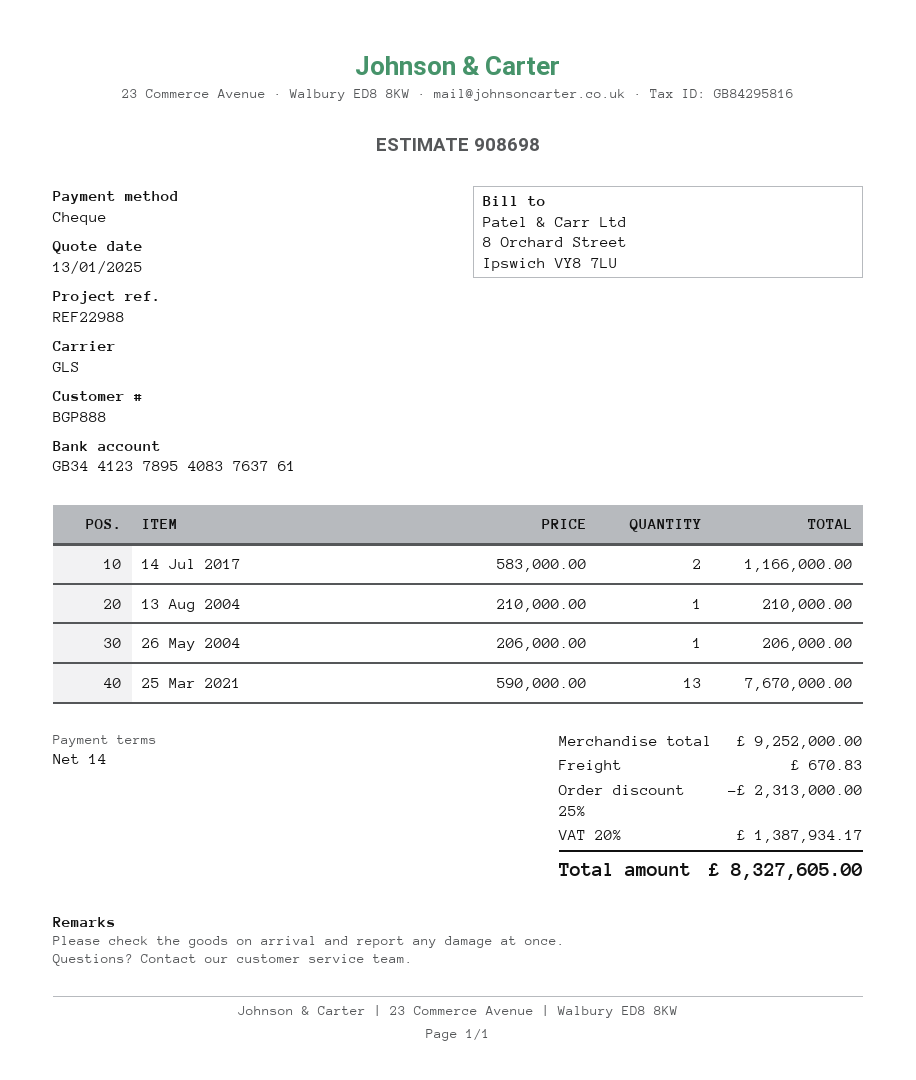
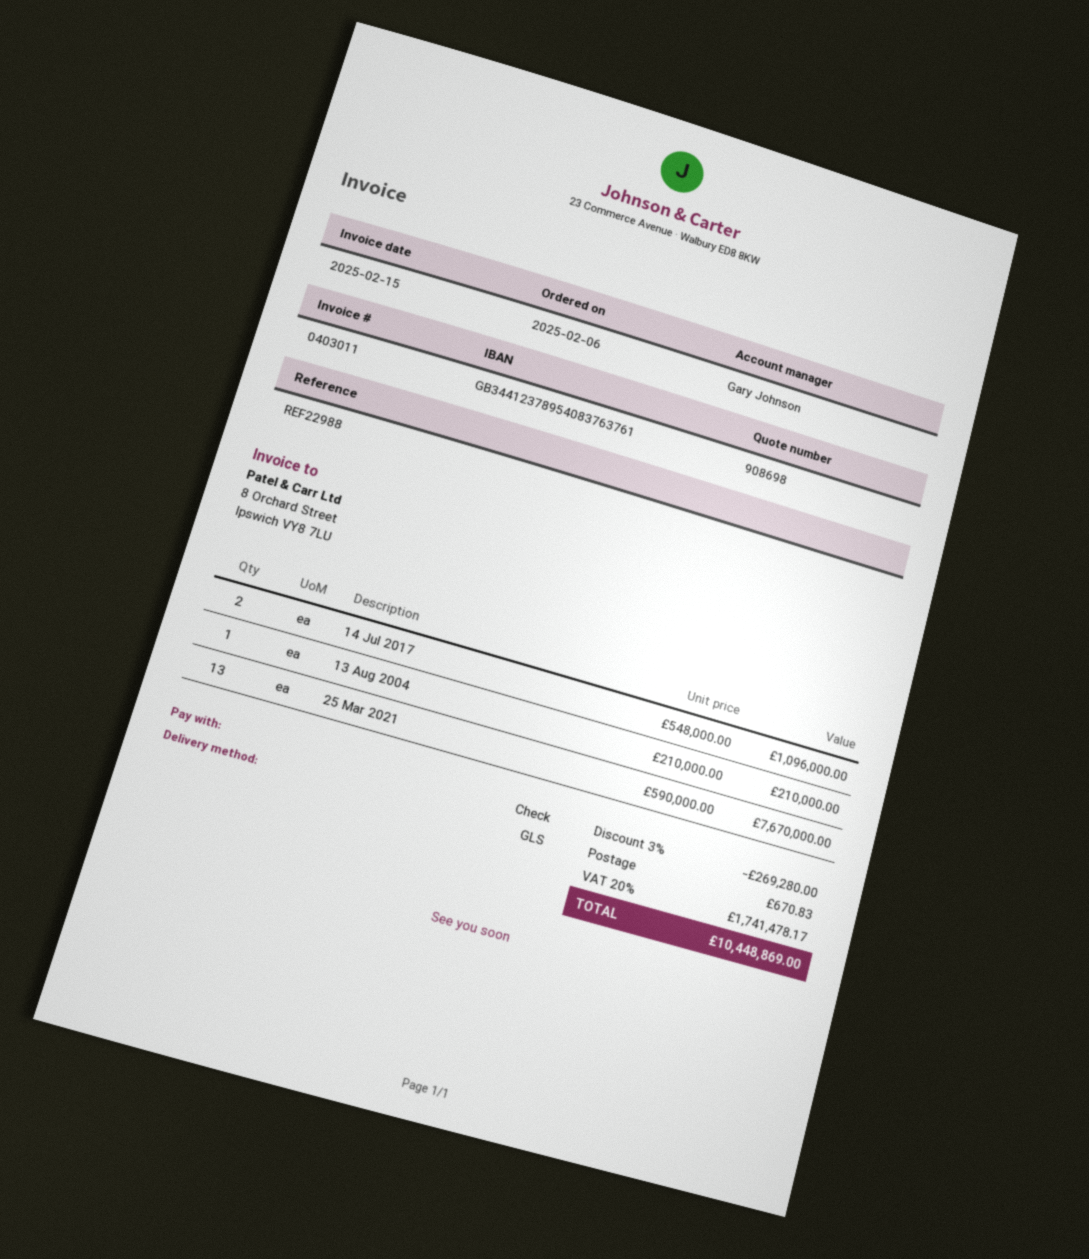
14 Jul 2017: 2 x 583000.00 = 1166000.00 -> 2 x 548000.00 = 1096000.00
26 May 2004: 1 x 206000.00 = 206000.00 -> none
discount: 25% = 2313000.00 -> 3% = 269280.00
tax: 20% = 1387934.17 -> 20% = 1741478.17
total: 8327605.00 -> 10448869.00

